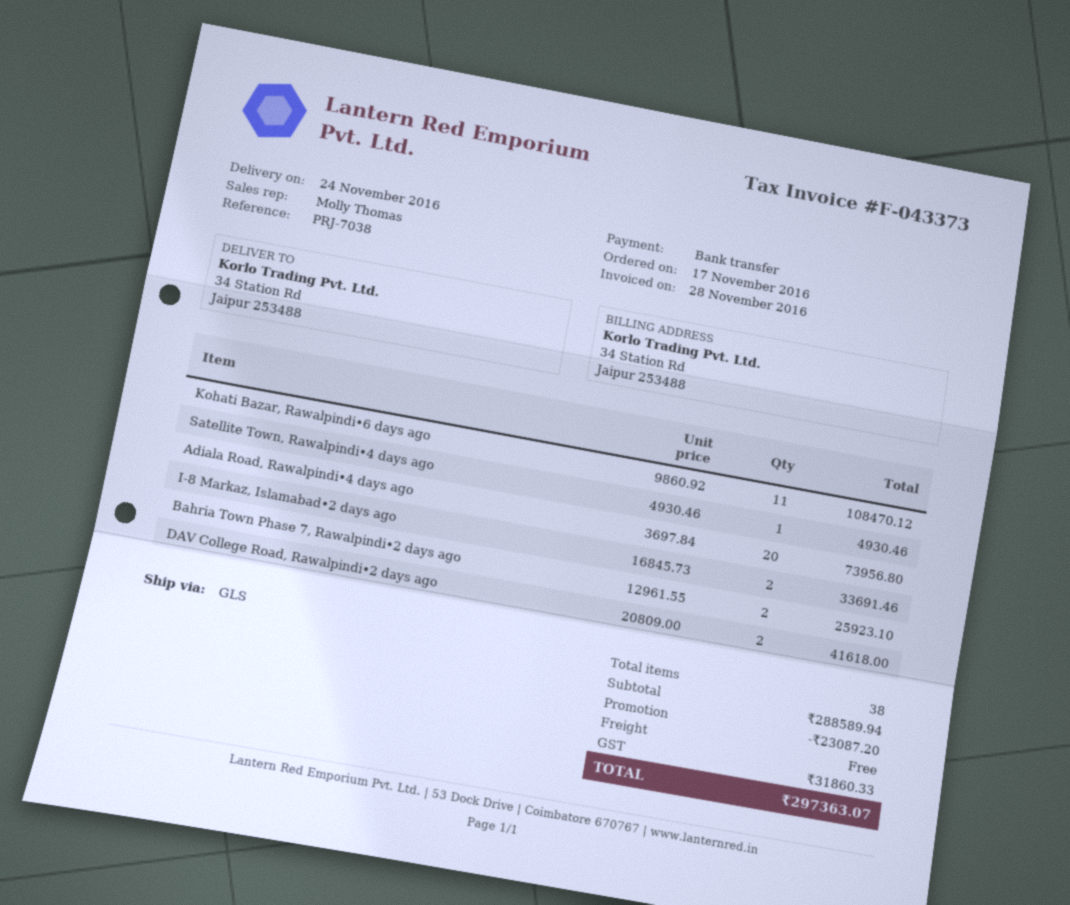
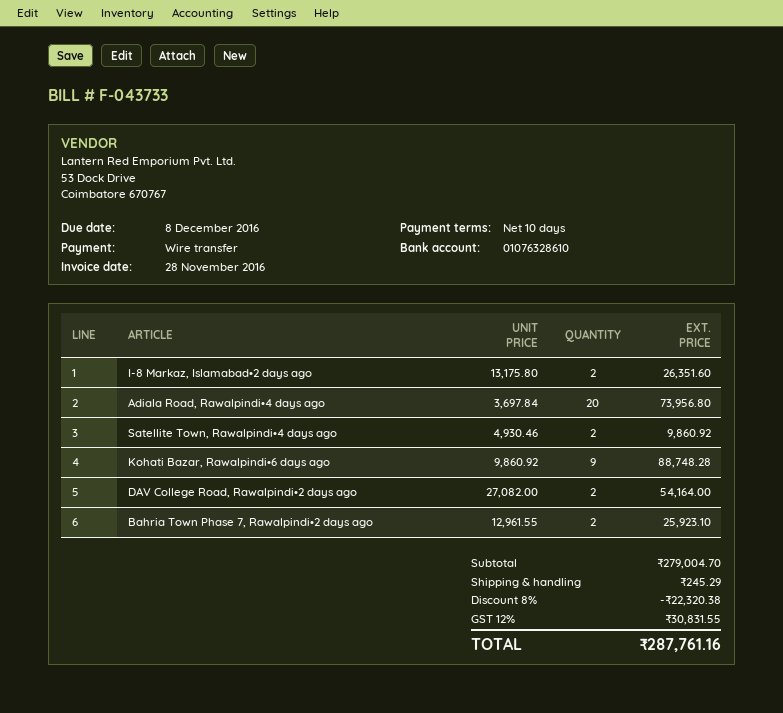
invoice number: F-043373 -> F-043733
Kohati Bazar, Rawalpindi•6 days ago: 11 x 9860.92 = 108470.12 -> 9 x 9860.92 = 88748.28
Satellite Town, Rawalpindi•4 days ago: 1 x 4930.46 = 4930.46 -> 2 x 4930.46 = 9860.92
I-8 Markaz, Islamabad•2 days ago: 2 x 16845.73 = 33691.46 -> 2 x 13175.80 = 26351.60
DAV College Road, Rawalpindi•2 days ago: 2 x 20809.00 = 41618.00 -> 2 x 27082.00 = 54164.00
subtotal: 288589.94 -> 279004.70
discount: 23087.20 -> 22320.38
shipping: 0.00 -> 245.29
tax: 31860.33 -> 30831.55
total: 297363.07 -> 287761.16

